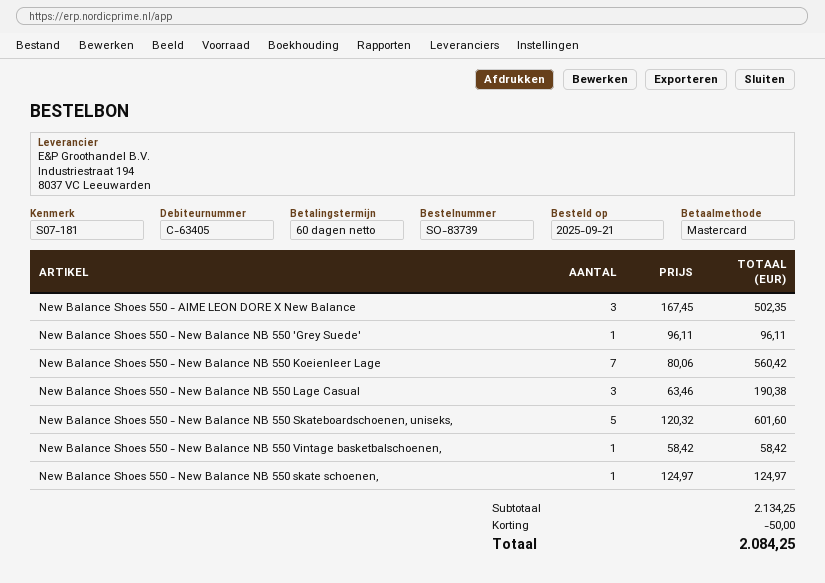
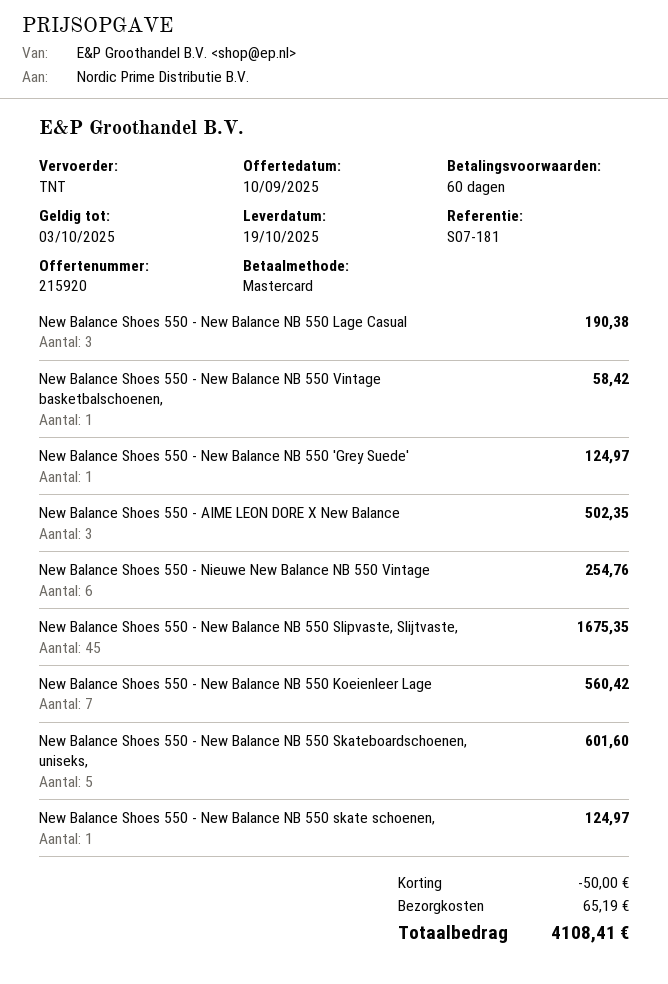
New Balance Shoes 550 - New Balance NB 550 'Grey Suede': 1 for 96.11 -> 1 for 124.97
New Balance Shoes 550 - Nieuwe New Balance NB 550 Vintage: none -> 6 for 254.76
New Balance Shoes 550 - New Balance NB 550 Slipvaste, Slijtvaste,: none -> 45 for 1675.35
shipping: none -> 65.19
total: 2084.25 -> 4108.41

